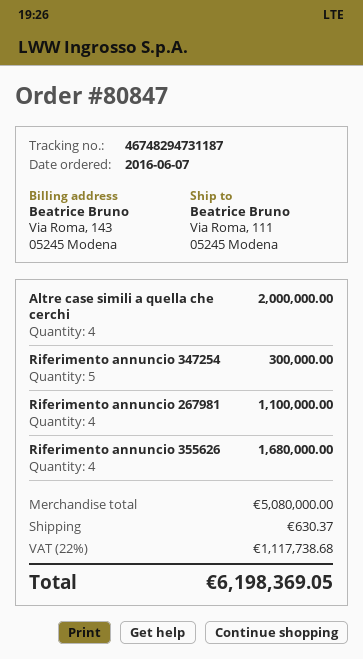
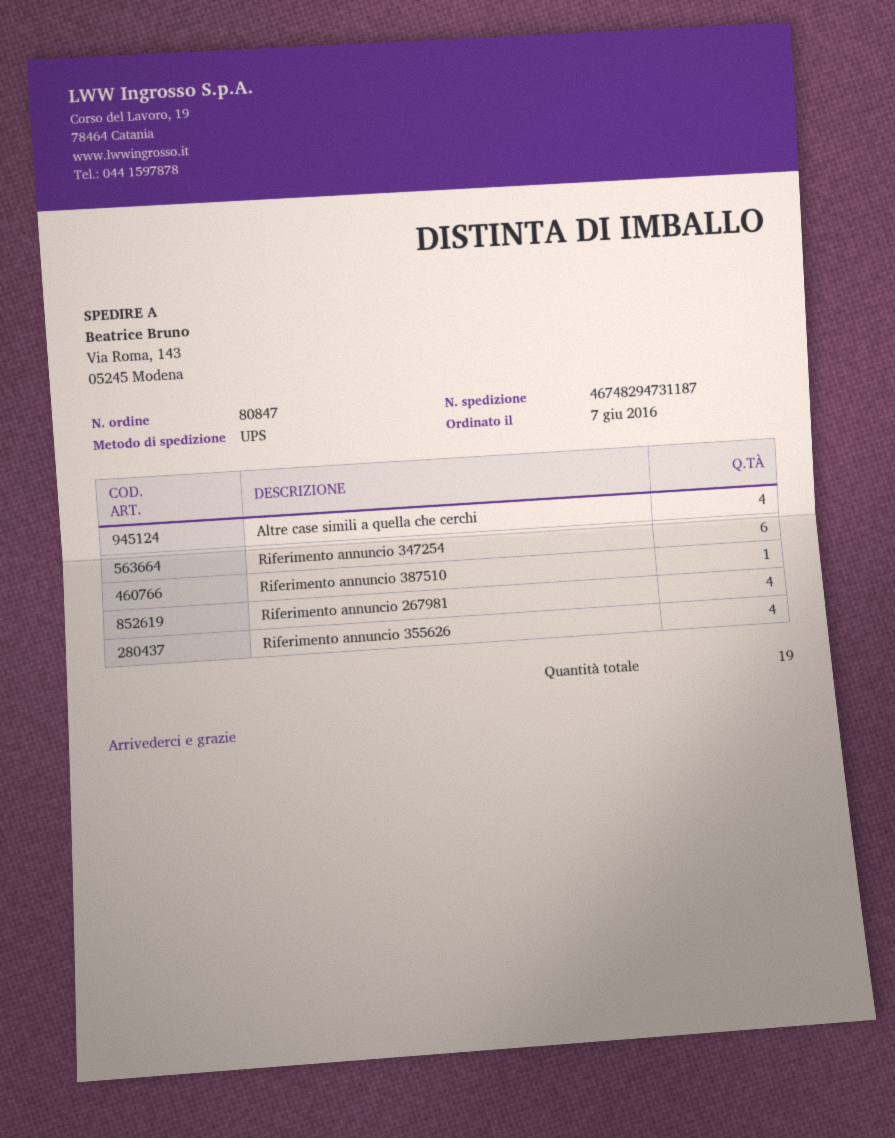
ship to: Via Roma, 111, 05245 Modena -> Via Roma, 143, 05245 Modena
Riferimento annuncio 347254: 5 -> 6
Riferimento annuncio 387510: none -> 1

